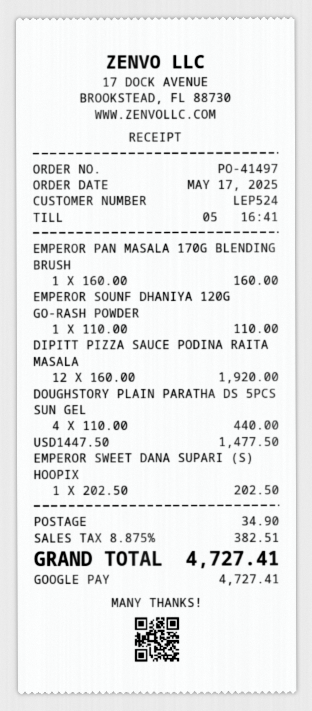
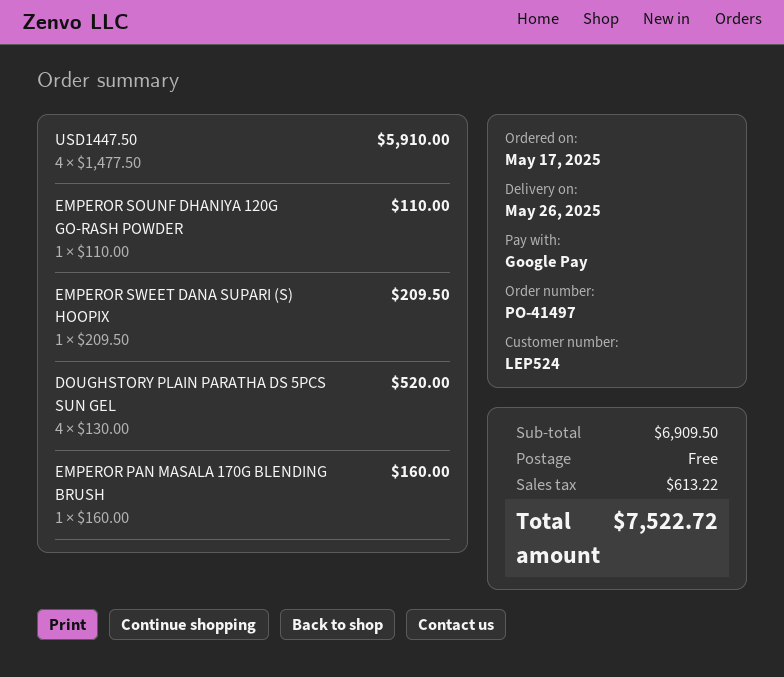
DIPITT PIZZA SAUCE PODINA RAITA MASALA: 12 x 160.00 = 1920.00 -> none
DOUGHSTORY PLAIN PARATHA DS 5PCS SUN GEL: 4 x 110.00 = 440.00 -> 4 x 130.00 = 520.00
USD1447.50: 1 x 1477.50 = 1477.50 -> 4 x 1477.50 = 5910.00
EMPEROR SWEET DANA SUPARI (S) HOOPIX: 1 x 202.50 = 202.50 -> 1 x 209.50 = 209.50
shipping: 34.90 -> 0.00
tax: 382.51 -> 613.22
total: 4727.41 -> 7522.72

